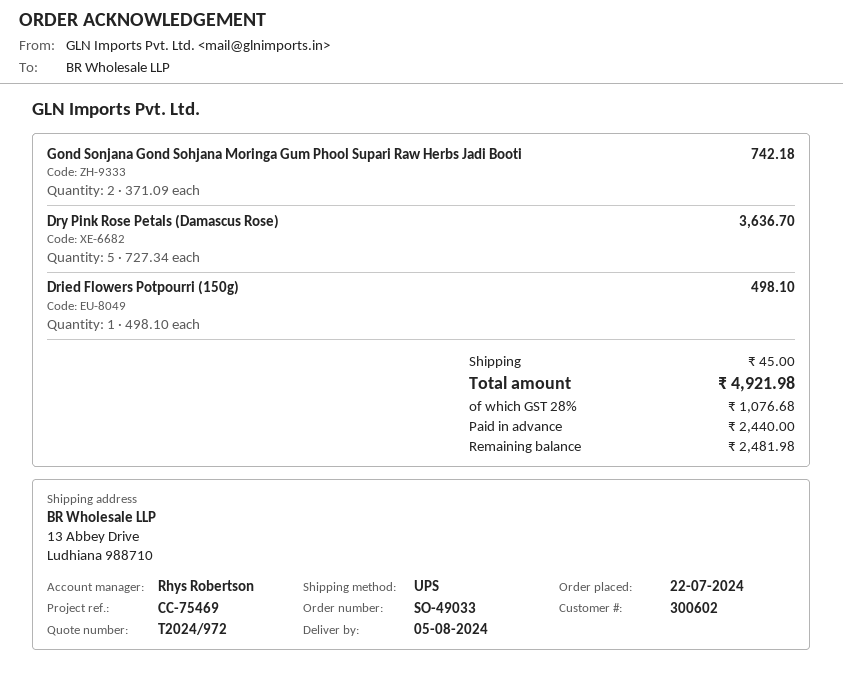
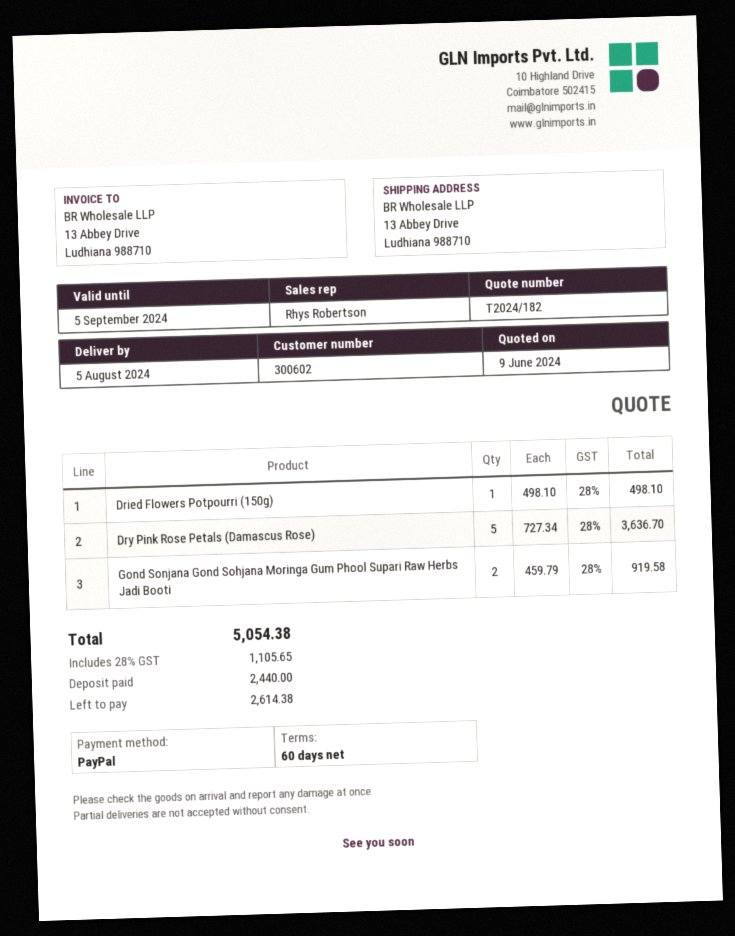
quote number: T2024/972 -> T2024/182
Gond Sonjana Gond Sohjana Moringa Gum Phool Supari Raw Herbs Jadi Booti: 2 x 371.09 = 742.18 -> 2 x 459.79 = 919.58
shipping: 45.00 -> none
tax: 28% = 1076.68 -> 28% = 1105.65
total: 4921.98 -> 5054.38
balance: 2481.98 -> 2614.38

